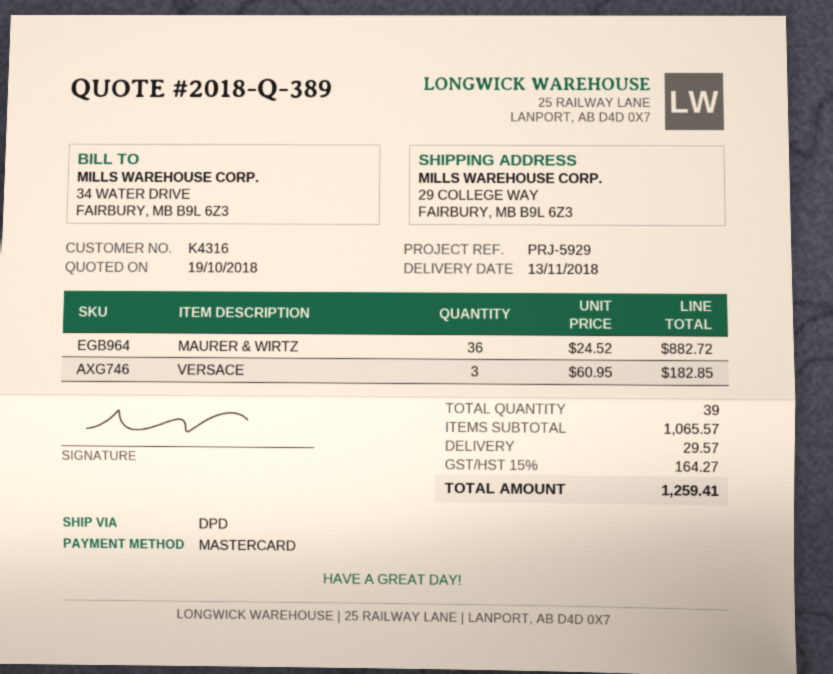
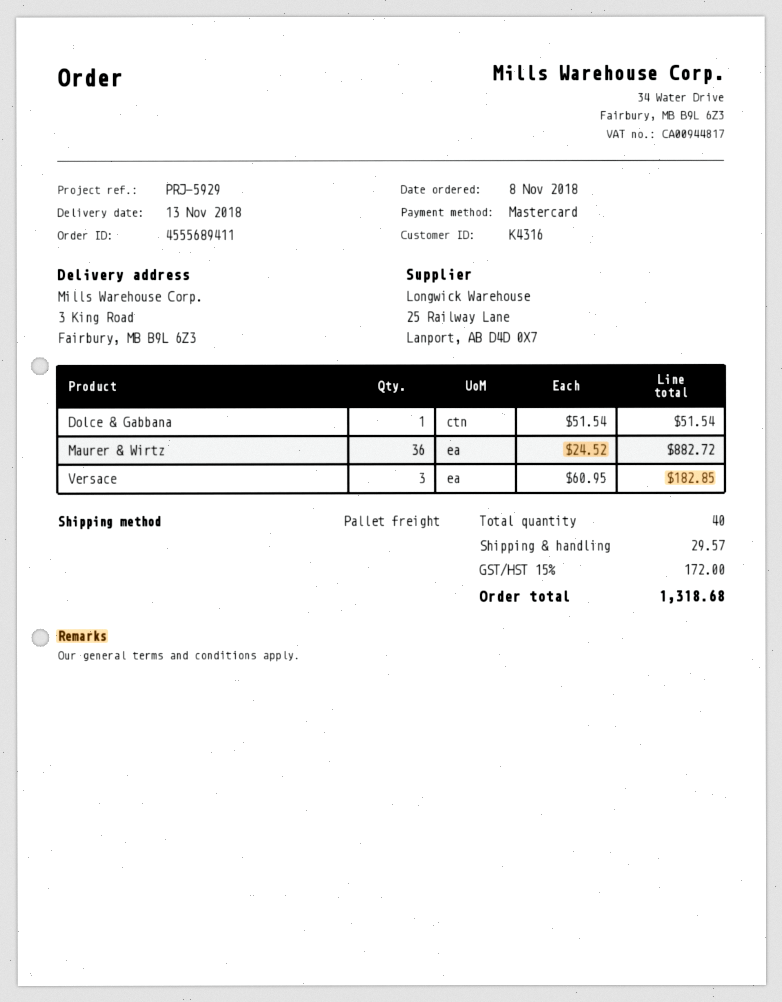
shipping method: DPD -> pallet freight
ship to: 29 COLLEGE WAY, FAIRBURY, MB B9L 6Z3 -> 3 King Road, Fairbury, MB B9L 6Z3
Dolce & Gabbana: none -> 1 x 51.54 = 51.54
total quantity: 39 -> 40
tax: 15% = 164.27 -> 15% = 172.00
total: 1259.41 -> 1318.68

